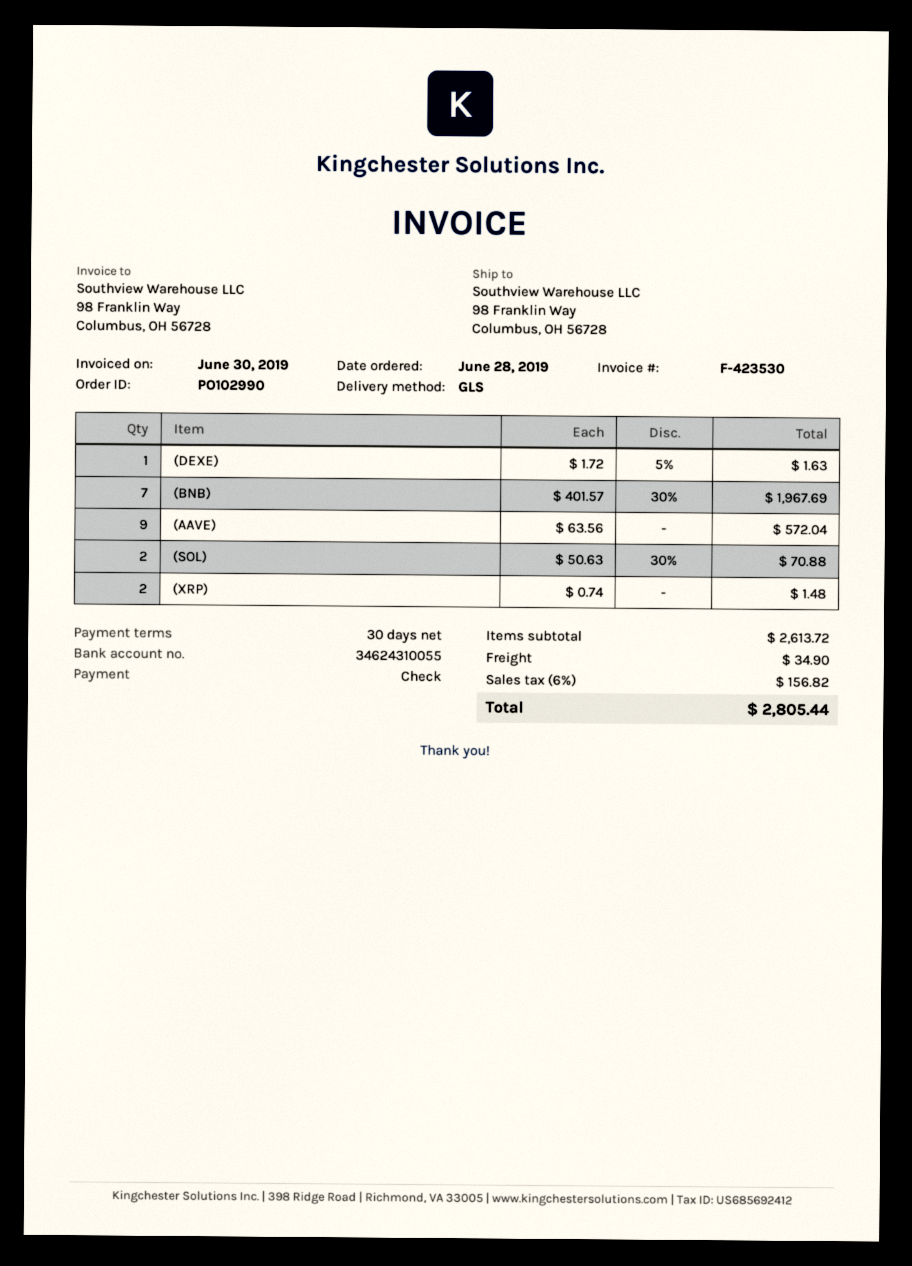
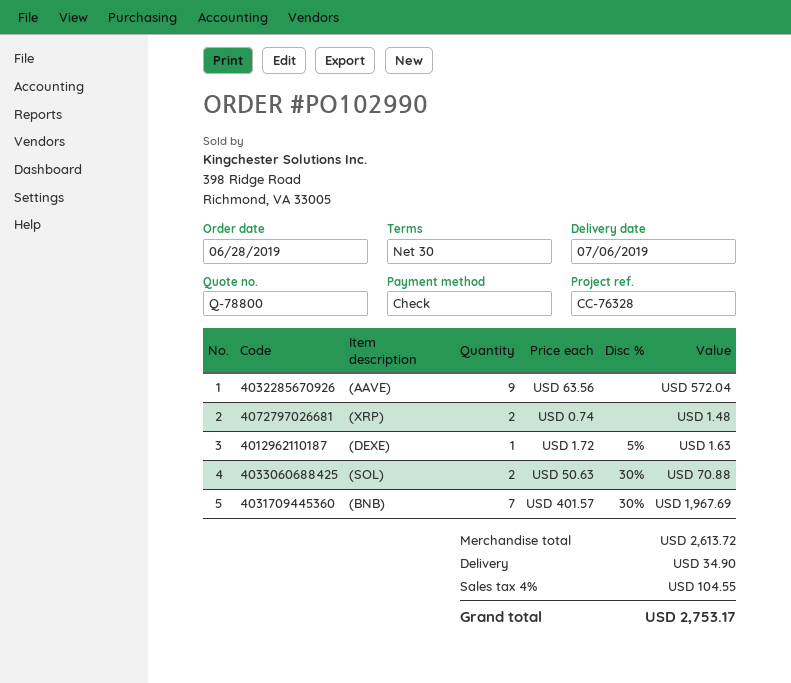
tax: 6% = 156.82 -> 4% = 104.55
total: 2805.44 -> 2753.17

